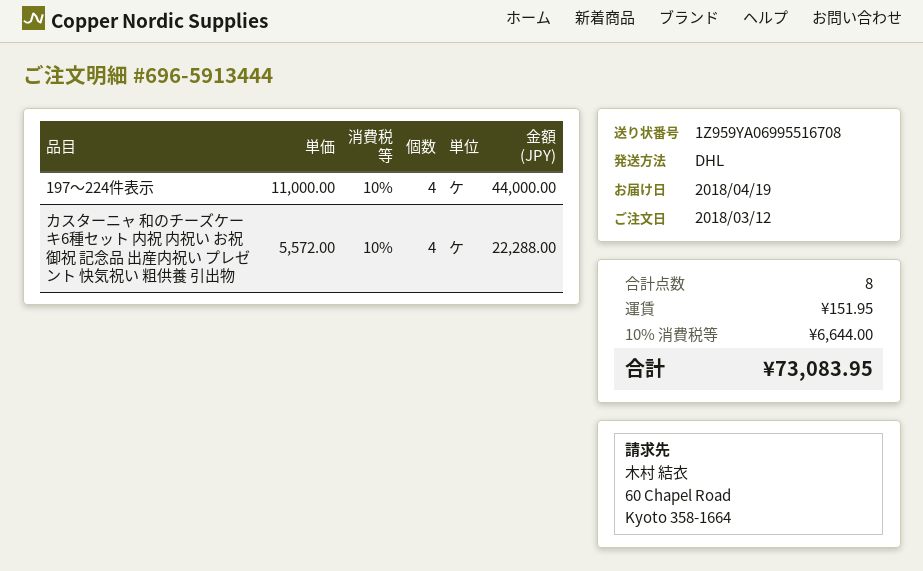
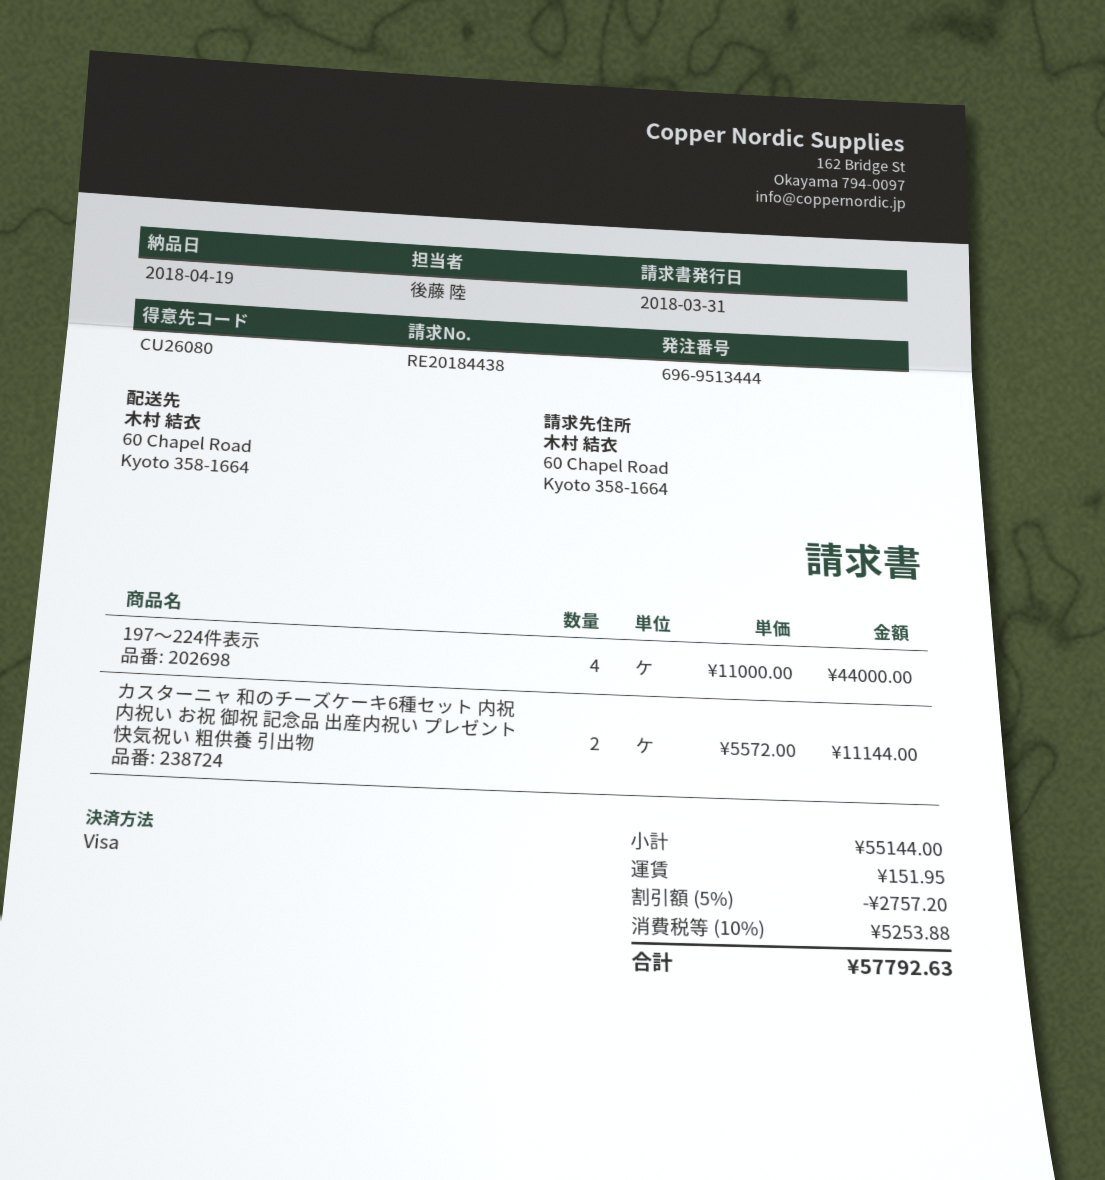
order number: 696-5913444 -> 696-9513444
カスターニャ 和のチーズケーキ6種セット 内祝 内祝い お祝 御祝 記念品 出産内祝い プレゼント 快気祝い 粗供養 引出物: 4 x 5572.00 = 22288.00 -> 2 x 5572.00 = 11144.00
discount: none -> 5% = 2757.20
tax: 10% = 6644.00 -> 10% = 5253.88
total: 73083.95 -> 57792.63

